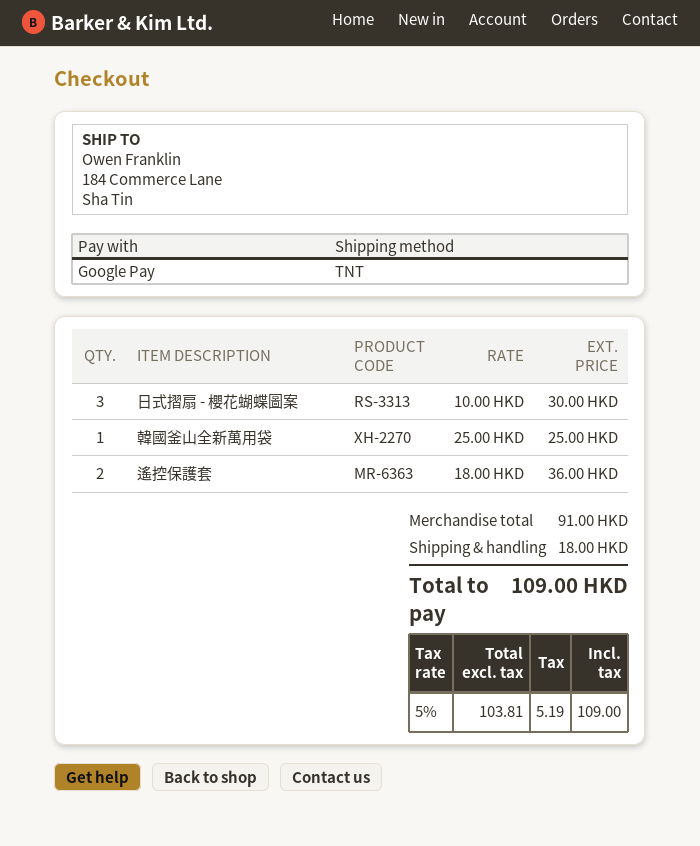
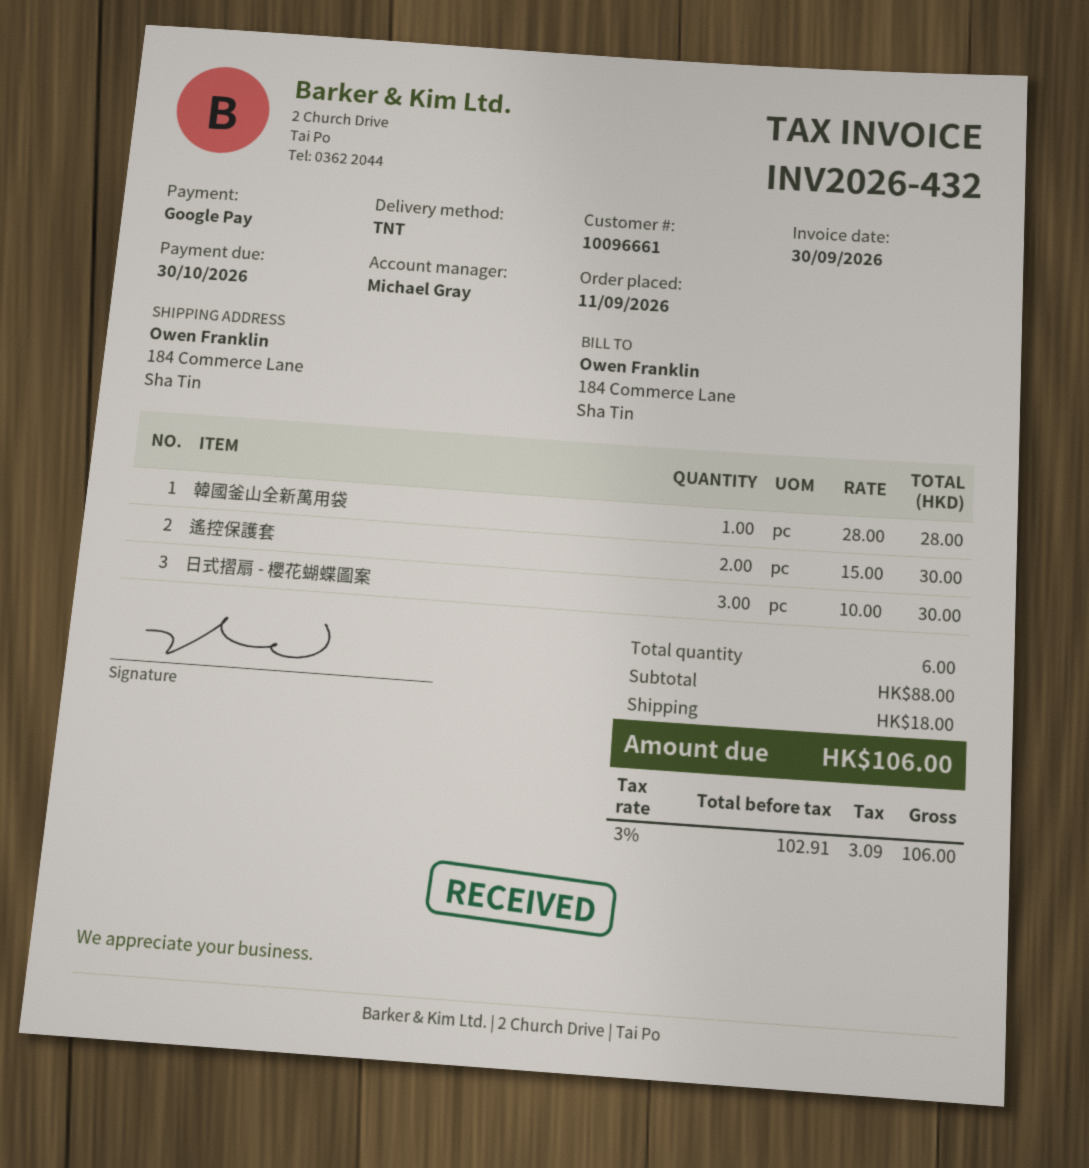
韓國釜山全新萬用袋: 1 x 25.00 = 25.00 -> 1 x 28.00 = 28.00
遙控保護套: 2 x 18.00 = 36.00 -> 2 x 15.00 = 30.00
subtotal: 91.00 -> 88.00
net: 103.81 -> 102.91
tax: 5% = 5.19 -> 3% = 3.09
total: 109.00 -> 106.00

